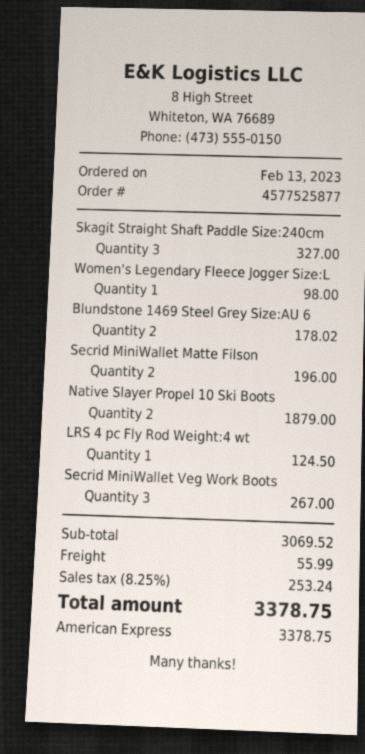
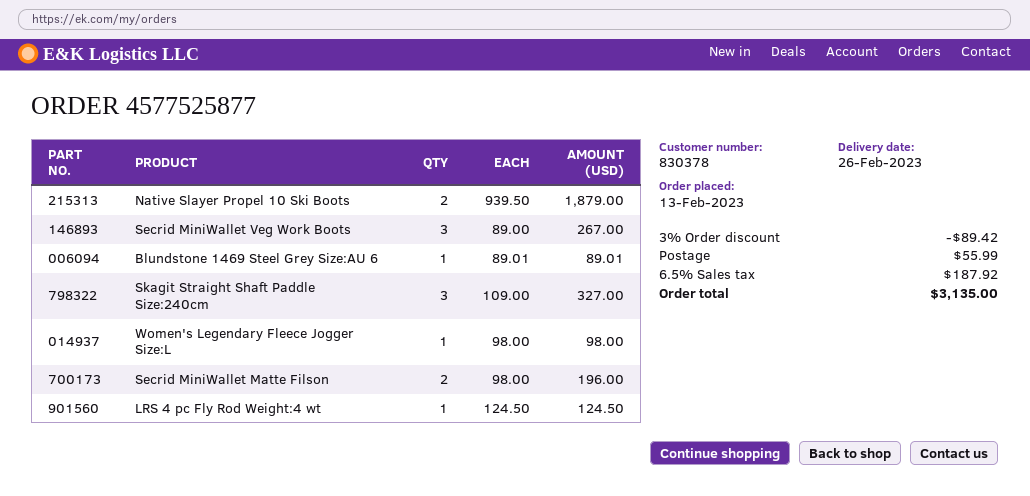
Blundstone 1469 Steel Grey Size:AU 6: 2 for 178.02 -> 1 for 89.01
discount: none -> 3% = 89.42
tax: 8.25% = 253.24 -> 6.5% = 187.92
total: 3378.75 -> 3135.00

